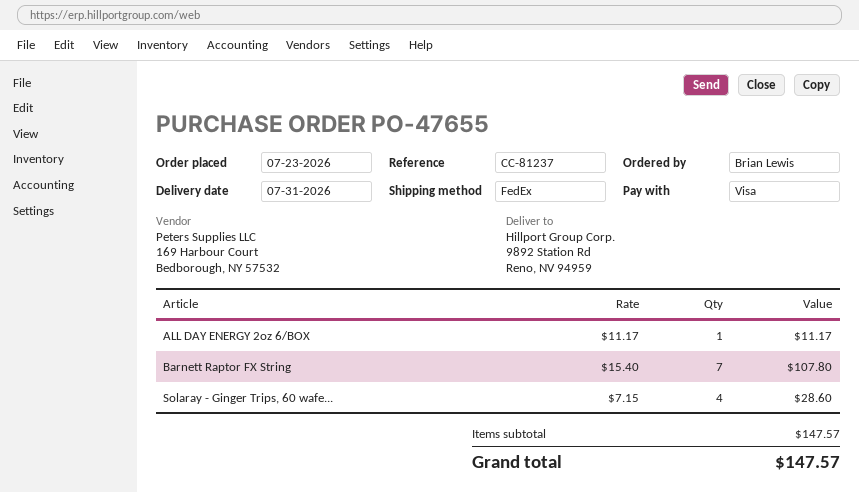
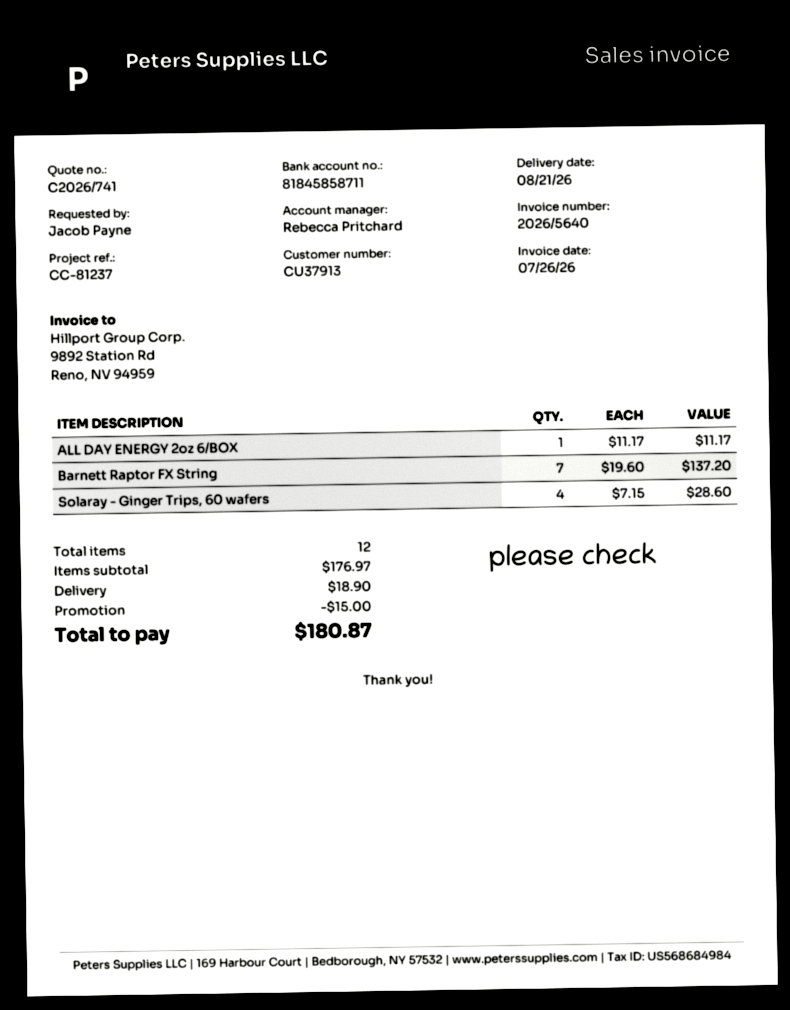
delivery date: 2026-07-31 -> 2026-08-21
ordered by: Brian Lewis -> Jacob Payne
Barnett Raptor FX String: 7 x 15.40 = 107.80 -> 7 x 19.60 = 137.20
subtotal: 147.57 -> 176.97
discount: none -> 15.00
shipping: none -> 18.90
total: 147.57 -> 180.87

